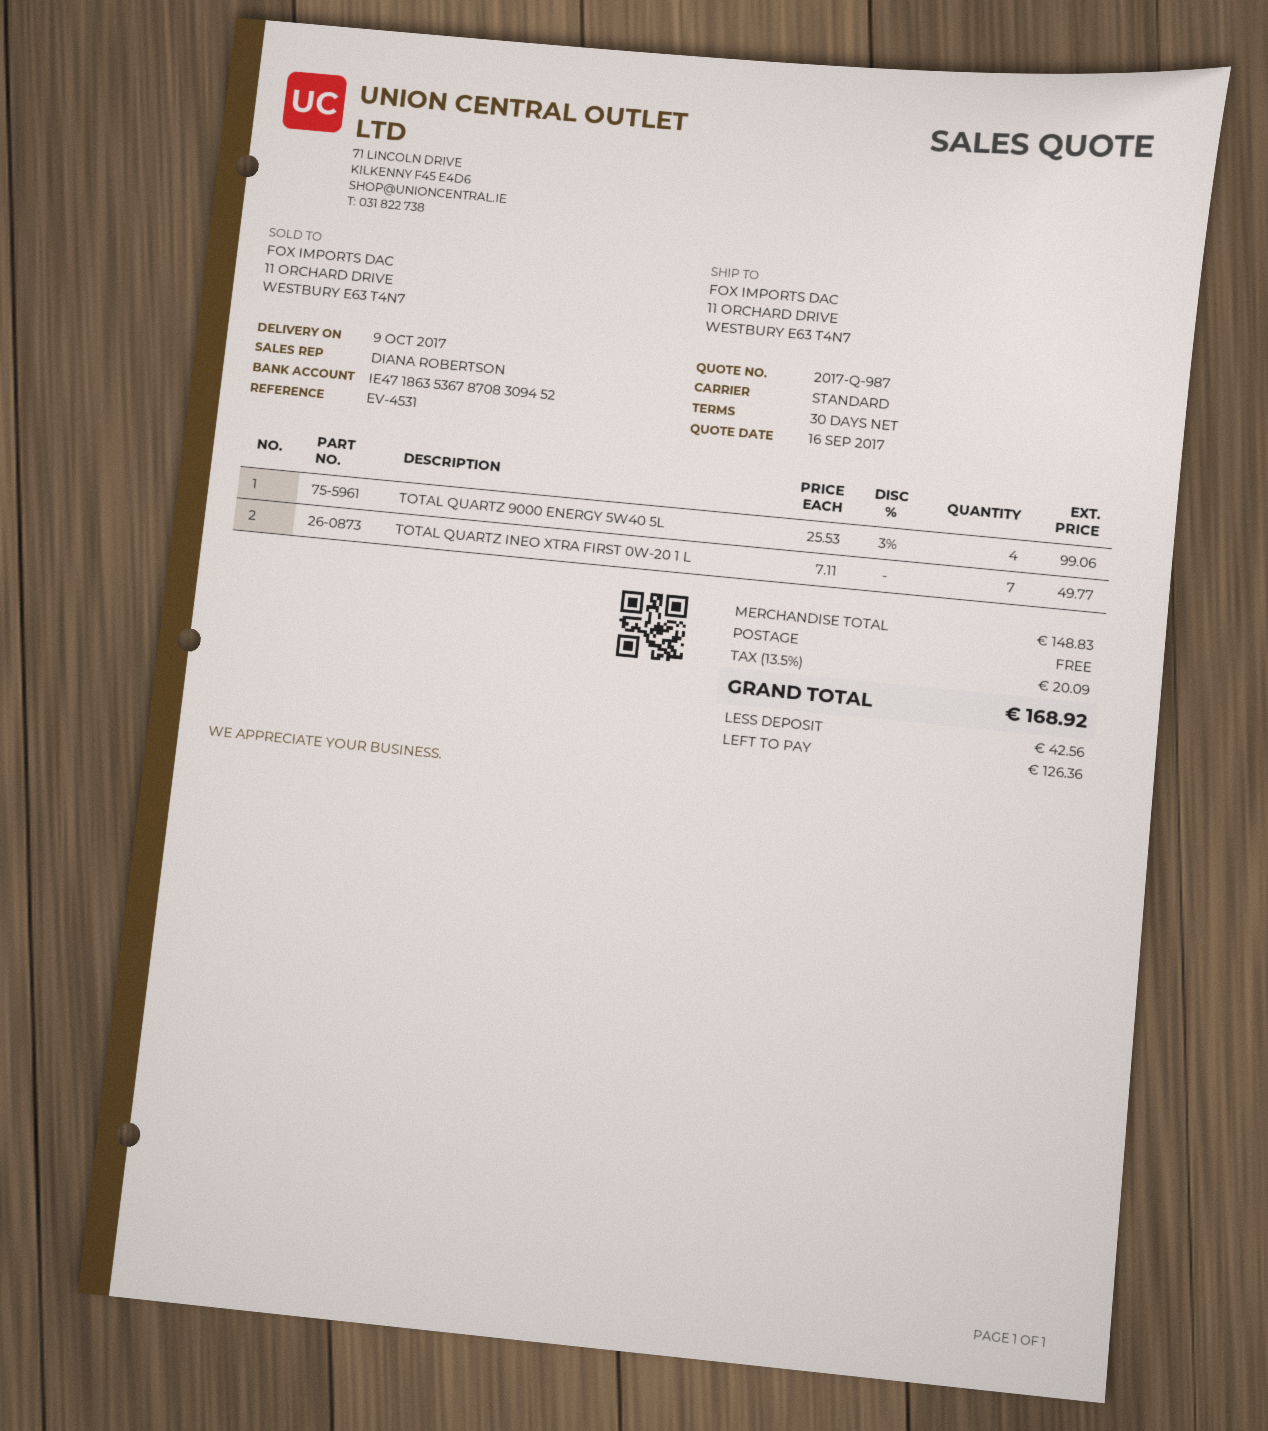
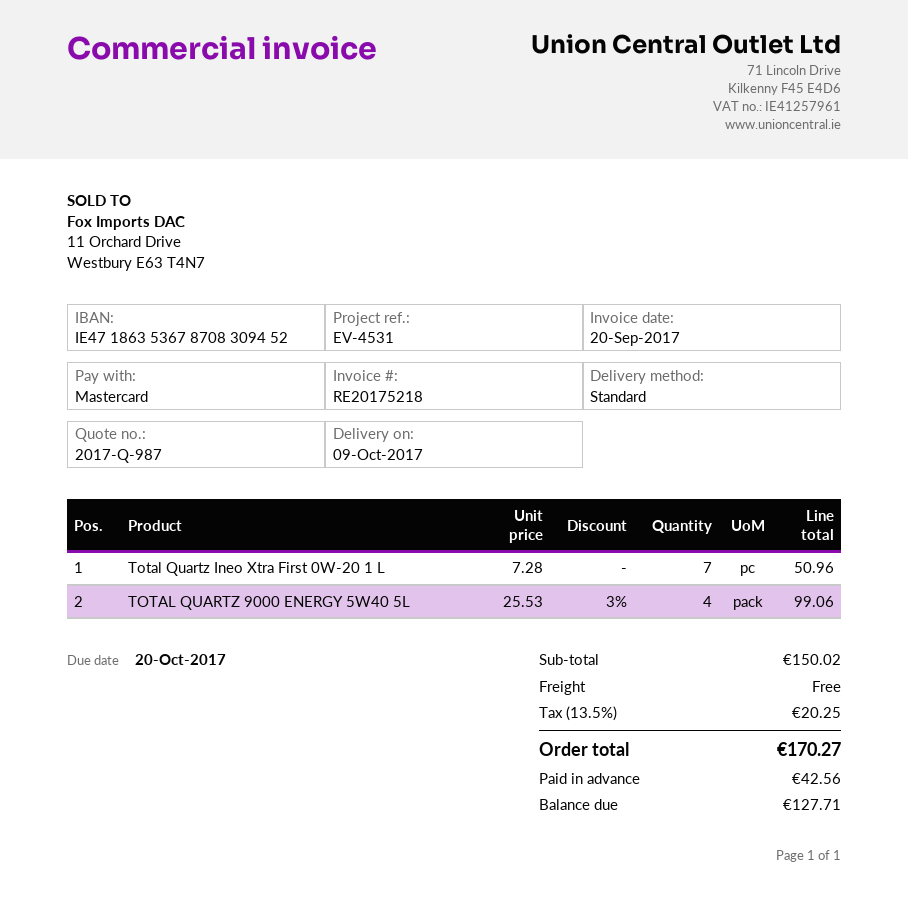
TOTAL QUARTZ INEO XTRA FIRST 0W-20 1 L: 7 x 7.11 = 49.77 -> 7 x 7.28 = 50.96
subtotal: 148.83 -> 150.02
tax: 13.5% = 20.09 -> 13.5% = 20.25
total: 168.92 -> 170.27
balance: 126.36 -> 127.71

